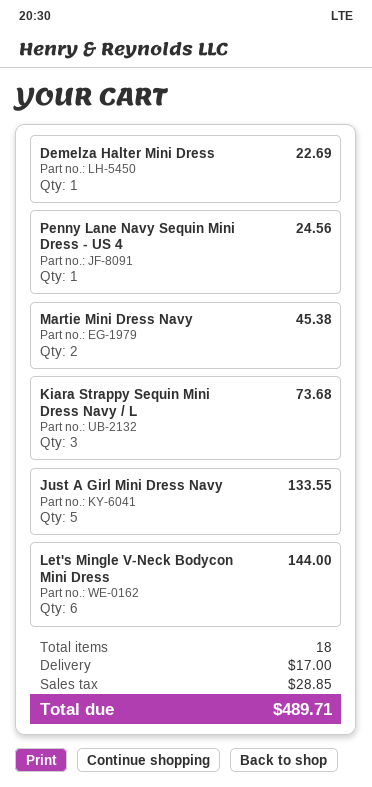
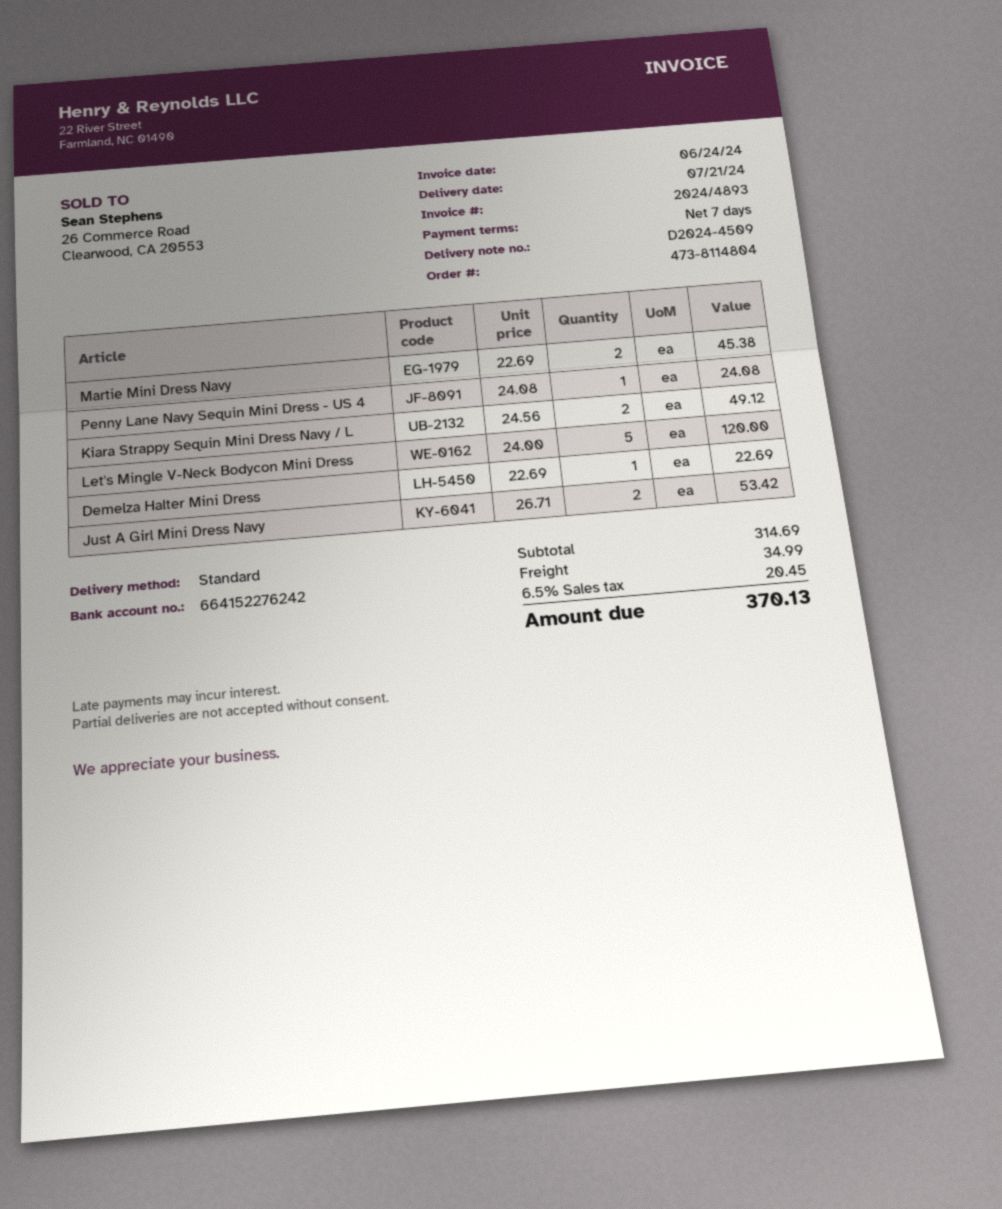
Penny Lane Navy Sequin Mini Dress - US 4: 1 for 24.56 -> 1 for 24.08
Kiara Strappy Sequin Mini Dress Navy / L: 3 for 73.68 -> 2 for 49.12
Just A Girl Mini Dress Navy: 5 for 133.55 -> 2 for 53.42
Let's Mingle V-Neck Bodycon Mini Dress: 6 for 144.00 -> 5 for 120.00
shipping: 17.00 -> 34.99
tax: 28.85 -> 20.45
total: 489.71 -> 370.13

